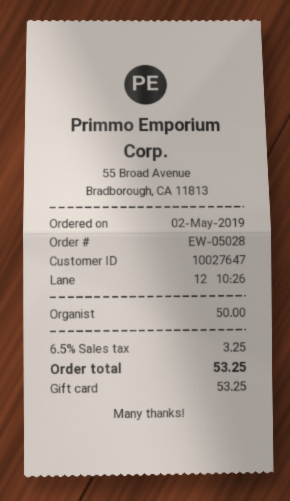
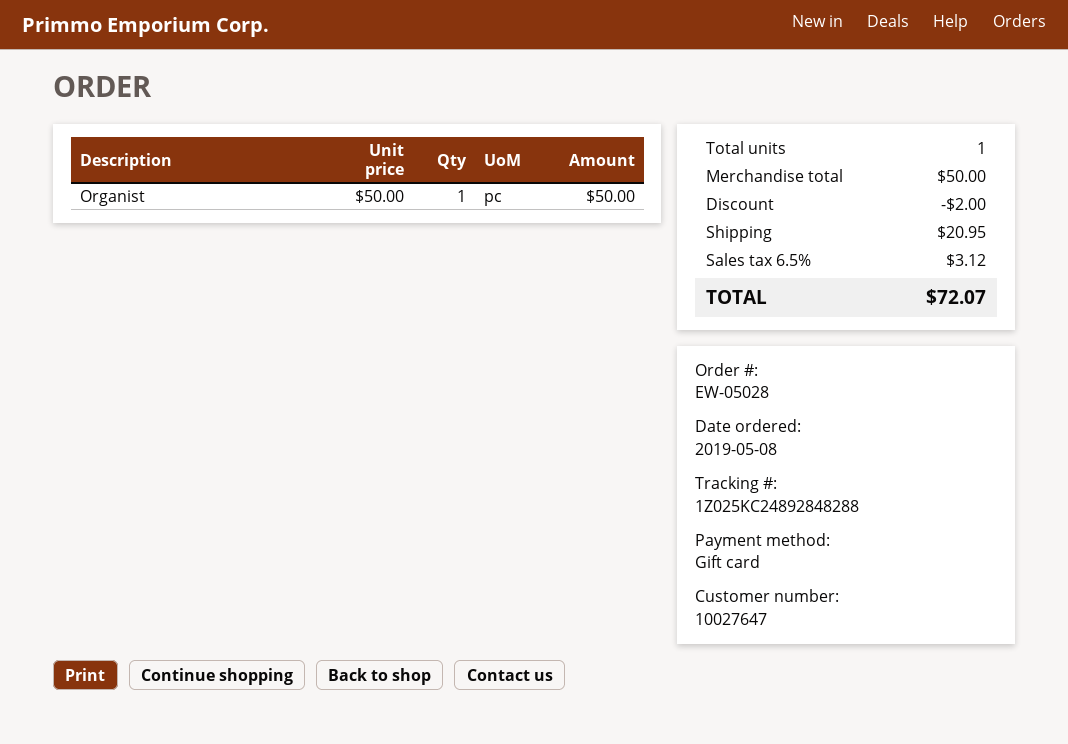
order date: 2019-05-02 -> 2019-05-08
discount: none -> 2.00
shipping: none -> 20.95
tax: 6.5% = 3.25 -> 6.5% = 3.12
total: 53.25 -> 72.07

